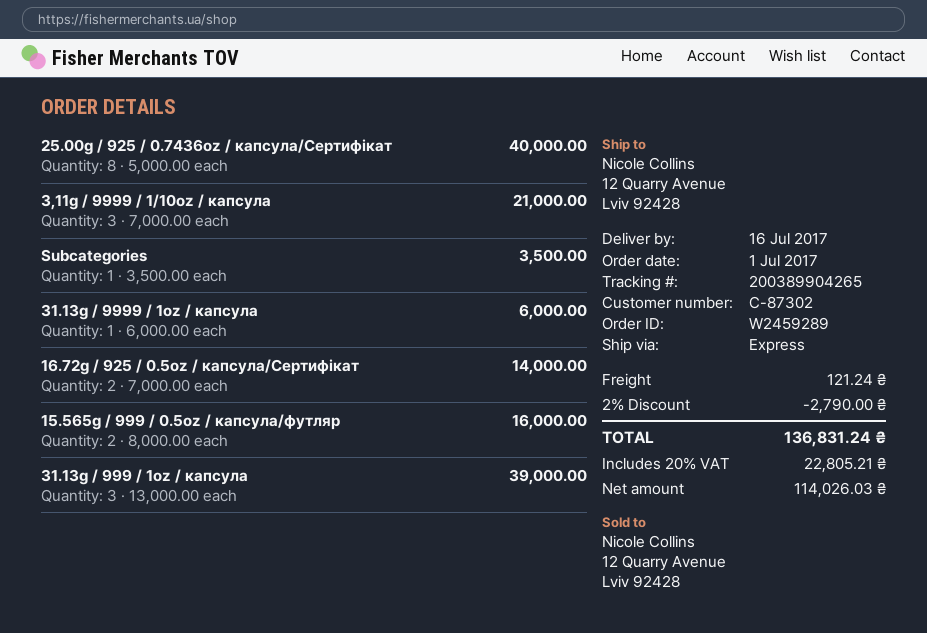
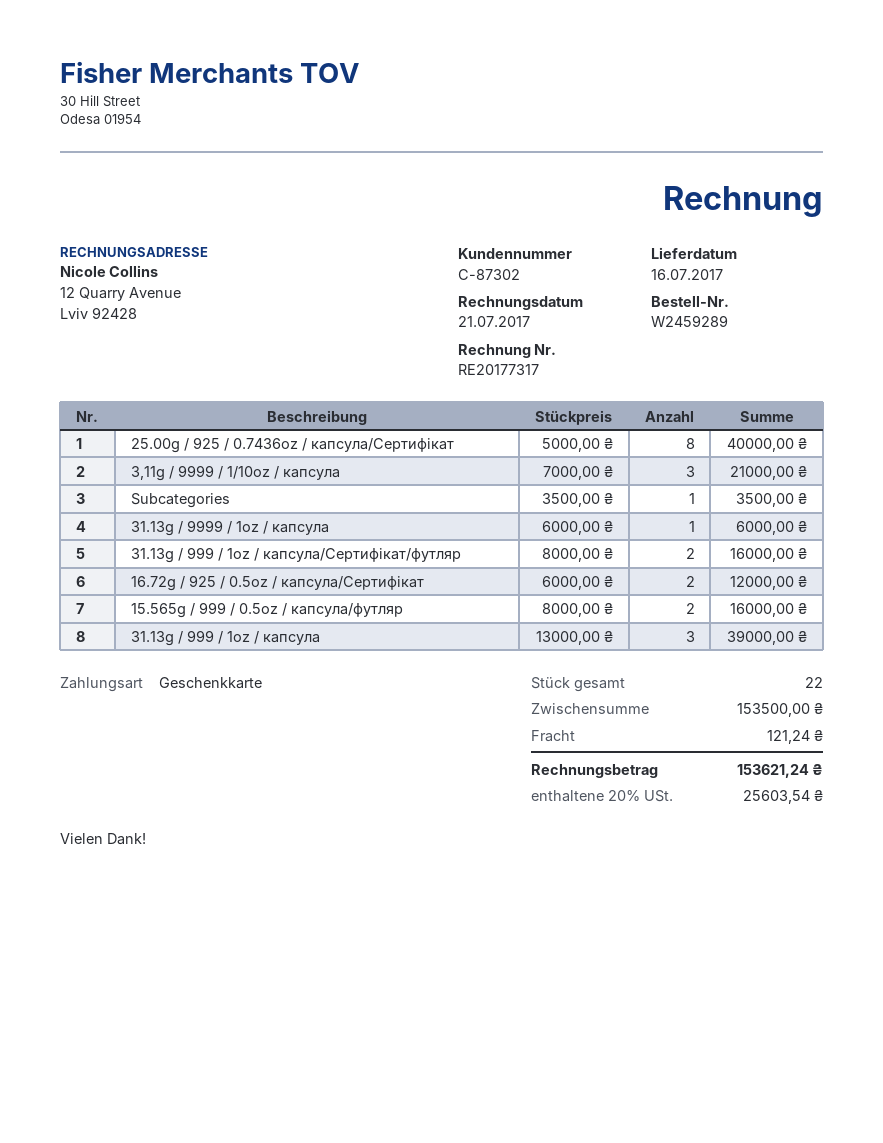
16.72g / 925 / 0.5oz / капсула/Сертифікат: 2 x 7000.00 = 14000.00 -> 2 x 6000.00 = 12000.00
31.13g / 999 / 1oz / капсула/Сертифікат/футляр: none -> 2 x 8000.00 = 16000.00
discount: 2% = 2790.00 -> none
tax: 20% = 22805.21 -> 20% = 25603.54
total: 136831.24 -> 153621.24

